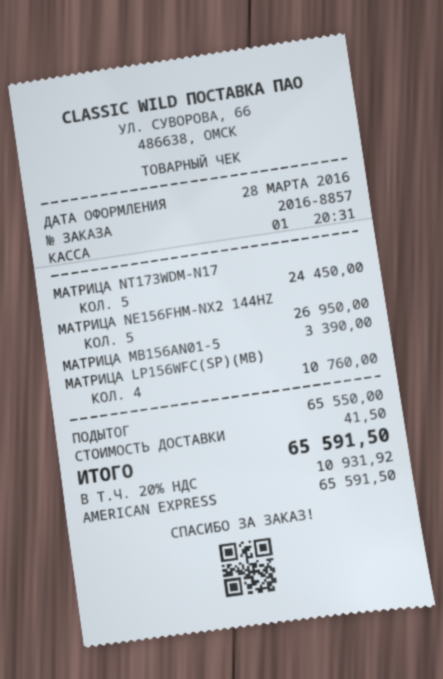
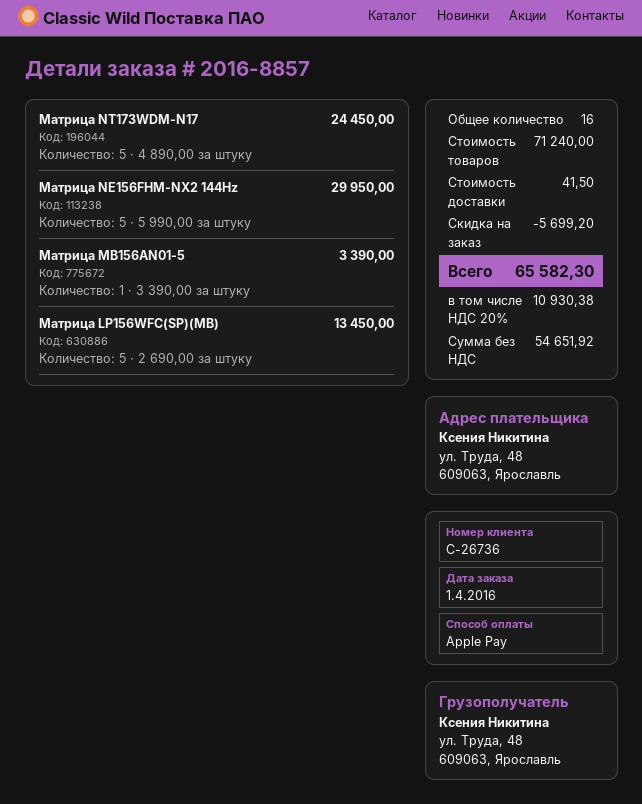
order date: 2016-03-28 -> 2016-04-01
payment method: American Express -> Apple Pay
МАТРИЦА NE156FHM-NX2 144HZ: 5 for 26950.00 -> 5 for 29950.00
МАТРИЦА LP156WFC(SP)(MB): 4 for 10760.00 -> 5 for 13450.00
subtotal: 65550.00 -> 71240.00
discount: none -> 5699.20
tax: 20% = 10931.92 -> 20% = 10930.38
total: 65591.50 -> 65582.30

